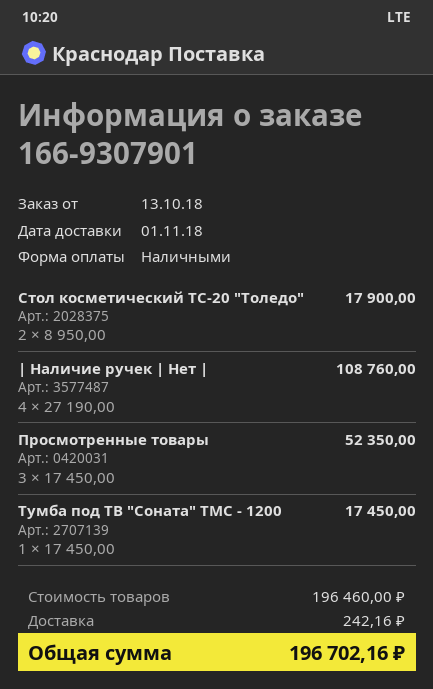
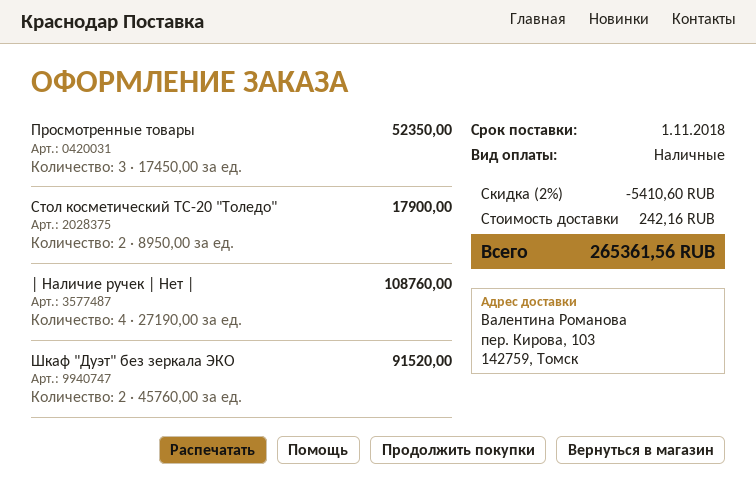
Тумба под ТВ "Соната" ТМС - 1200: 1 x 17450.00 = 17450.00 -> none
Шкаф "Дуэт" без зеркала ЭКО: none -> 2 x 45760.00 = 91520.00
discount: none -> 2% = 5410.60
total: 196702.16 -> 265361.56

